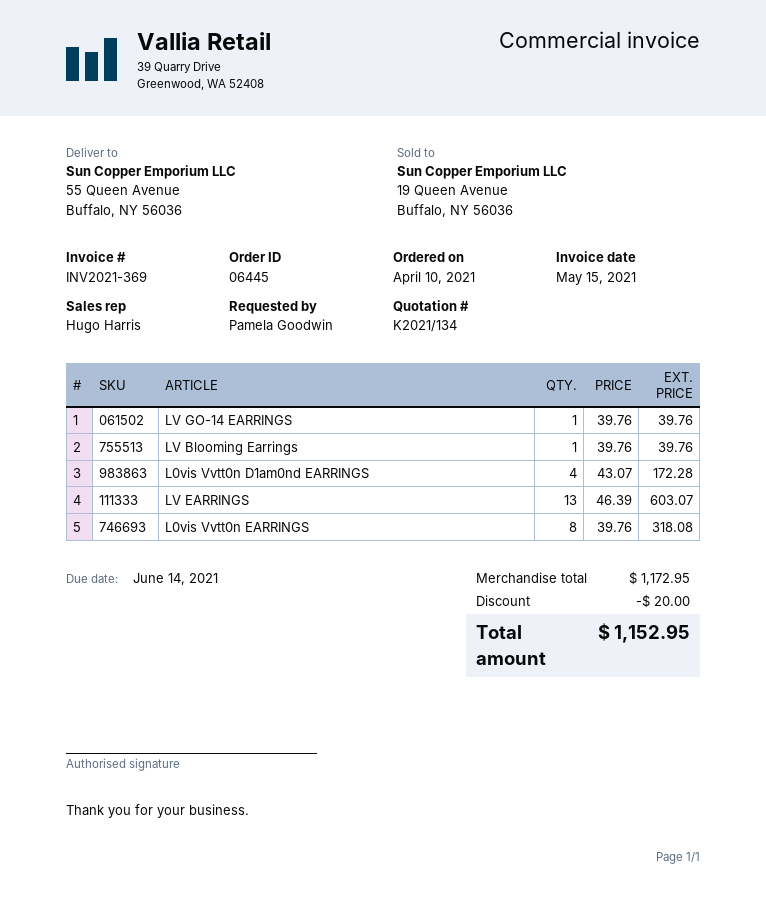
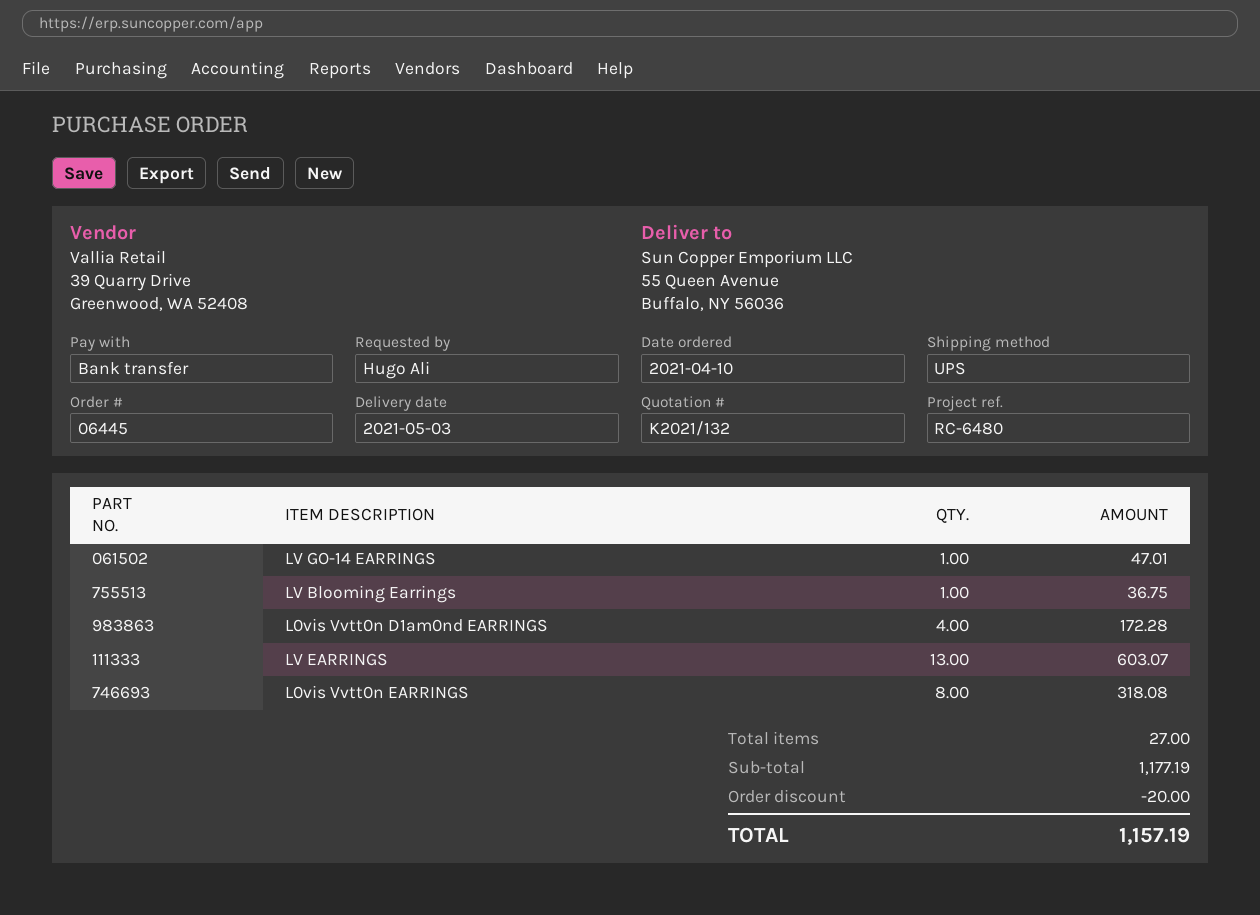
quote number: K2021/134 -> K2021/132
ordered by: Pamela Goodwin -> Hugo Ali
LV GO-14 EARRINGS: 1 for 39.76 -> 1 for 47.01
LV Blooming Earrings: 1 for 39.76 -> 1 for 36.75
subtotal: 1172.95 -> 1177.19
total: 1152.95 -> 1157.19

